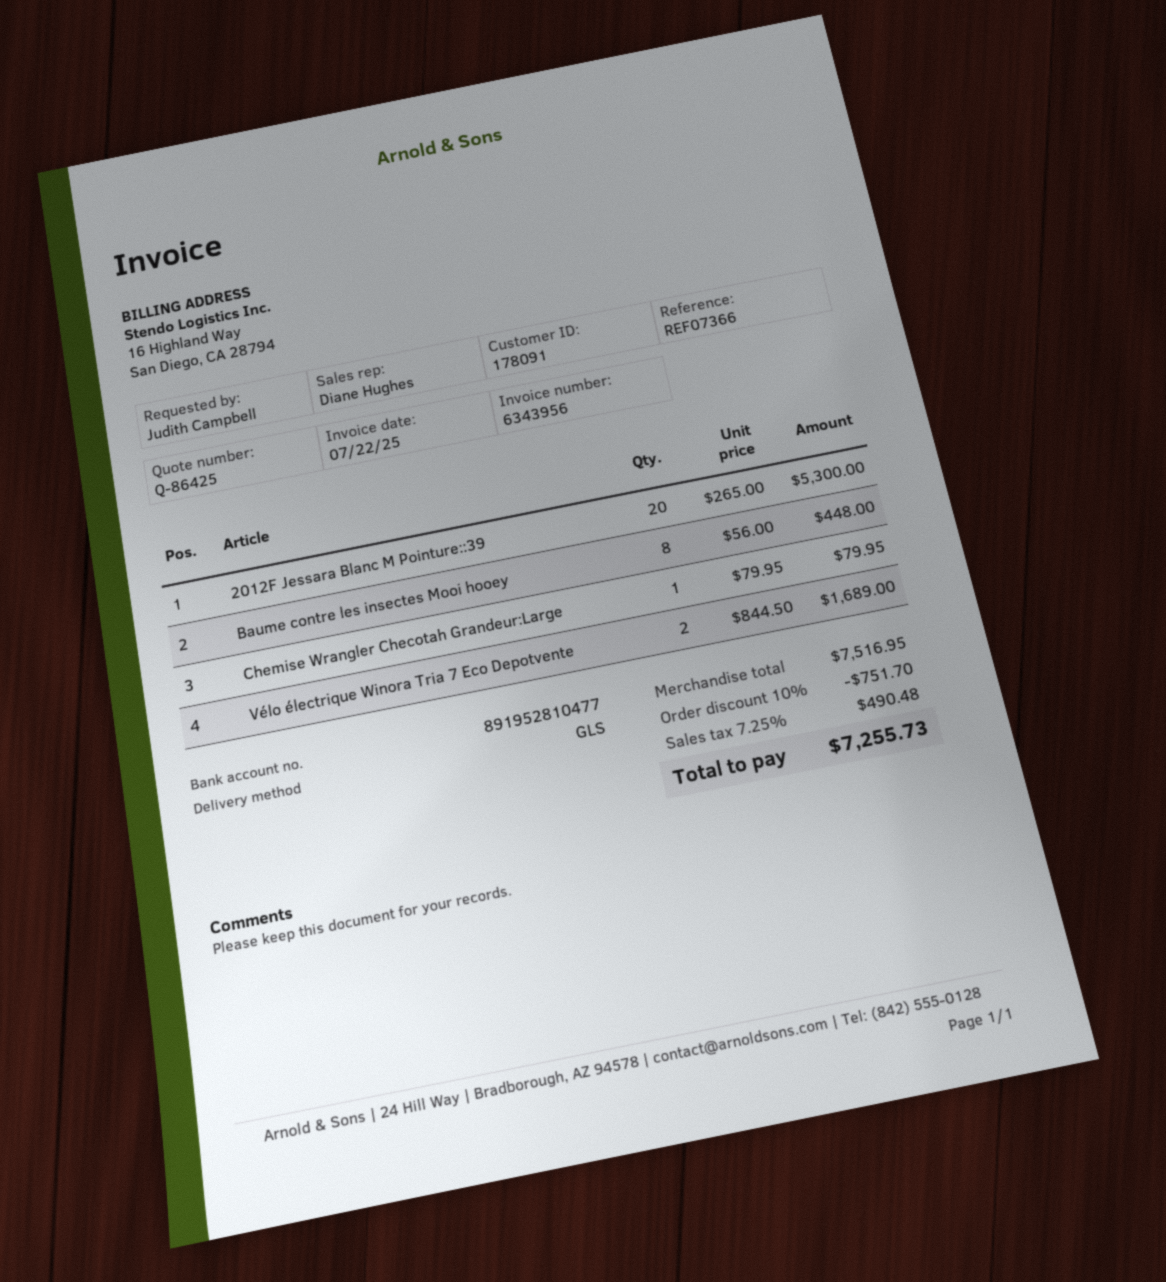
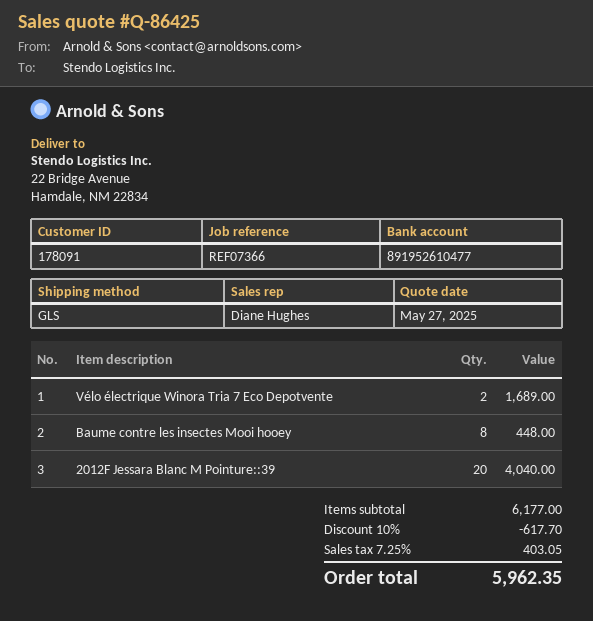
bank account: 891952810477 -> 891952610477
2012F Jessara Blanc M Pointure::39: 20 for 5300.00 -> 20 for 4040.00
Chemise Wrangler Checotah Grandeur:Large: 1 for 79.95 -> none
subtotal: 7516.95 -> 6177.00
discount: 10% = 751.70 -> 10% = 617.70
tax: 7.25% = 490.48 -> 7.25% = 403.05
total: 7255.73 -> 5962.35

